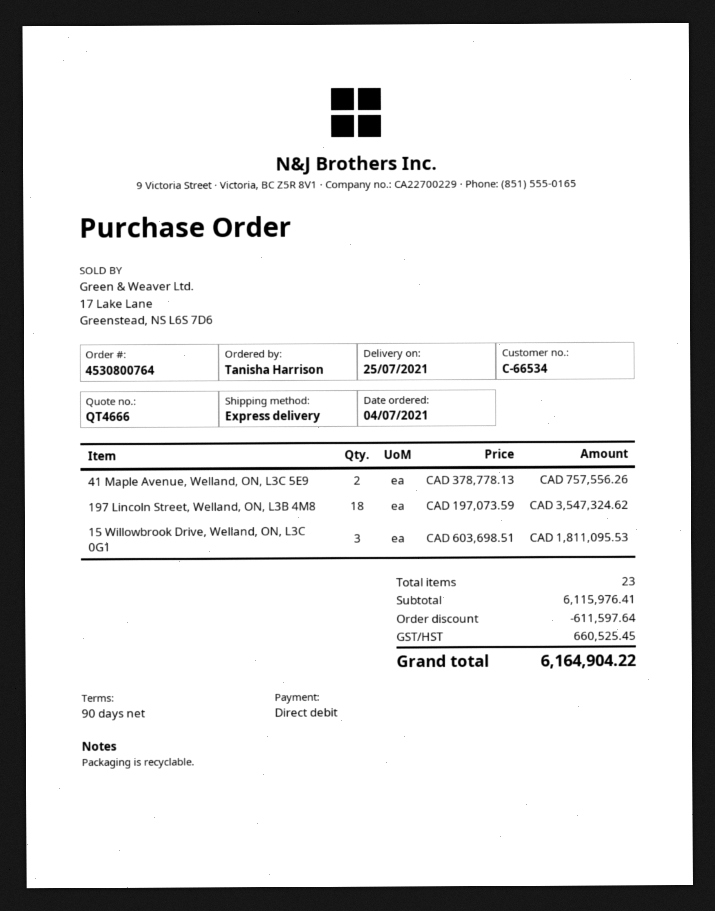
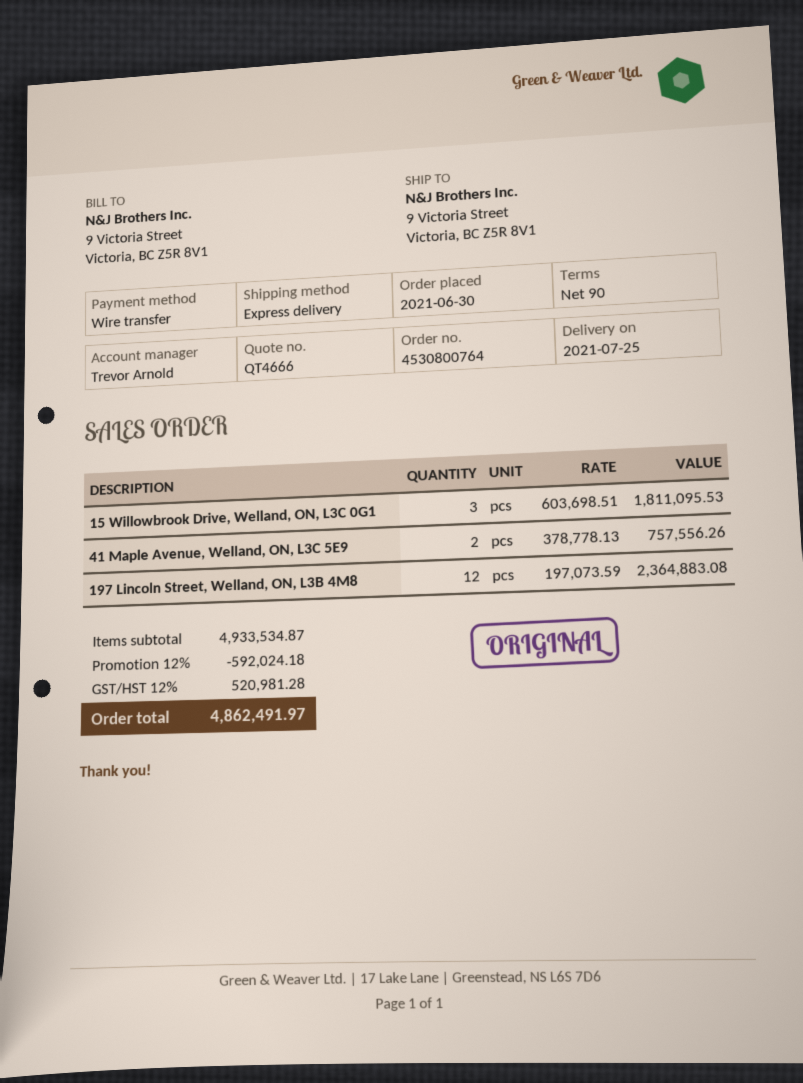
order date: 2021-07-04 -> 2021-06-30
payment method: direct debit -> bank transfer
197 Lincoln Street, Welland, ON, L3B 4M8: 18 x 197073.59 = 3547324.62 -> 12 x 197073.59 = 2364883.08
subtotal: 6115976.41 -> 4933534.87
discount: 611597.64 -> 592024.18
tax: 660525.45 -> 520981.28
total: 6164904.22 -> 4862491.97

